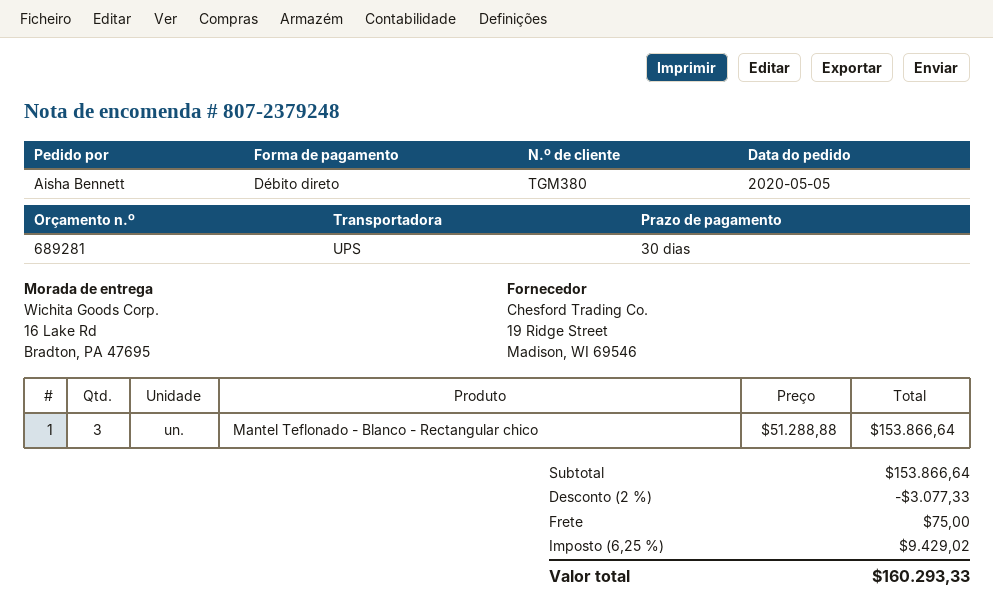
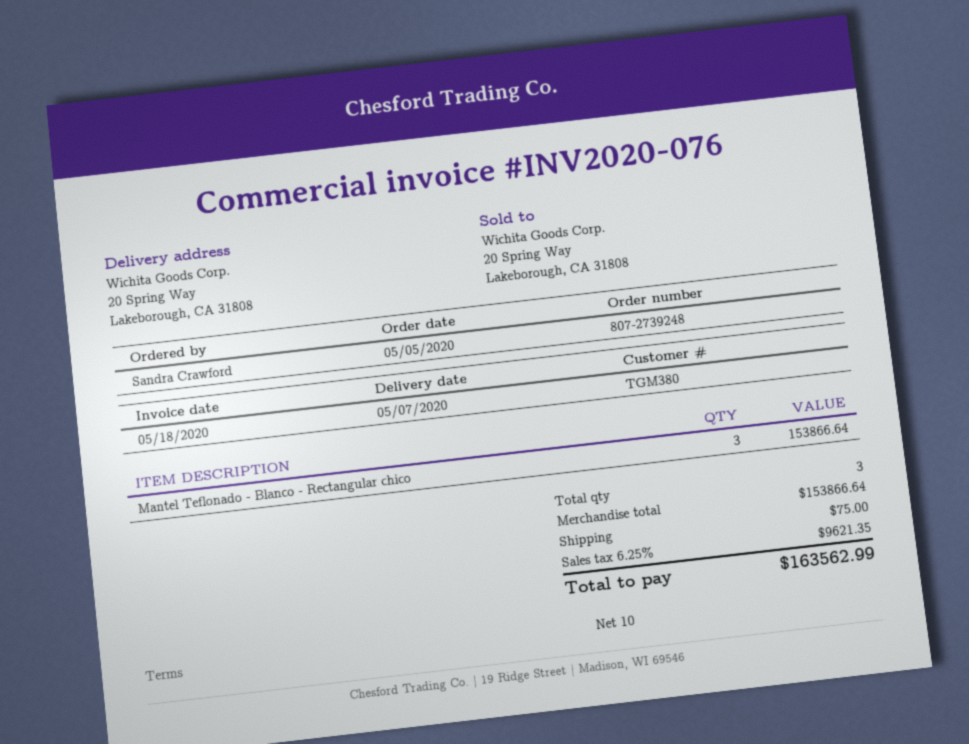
order number: 807-2379248 -> 807-2739248
payment terms: 30 days -> 10 days
ordered by: Aisha Bennett -> Sandra Crawford
ship to: 16 Lake Rd, Bradton, PA 47695 -> 20 Spring Way, Lakeborough, CA 31808
discount: 2% = 3077.33 -> none
tax: 6.25% = 9429.02 -> 6.25% = 9621.35
total: 160293.33 -> 163562.99

